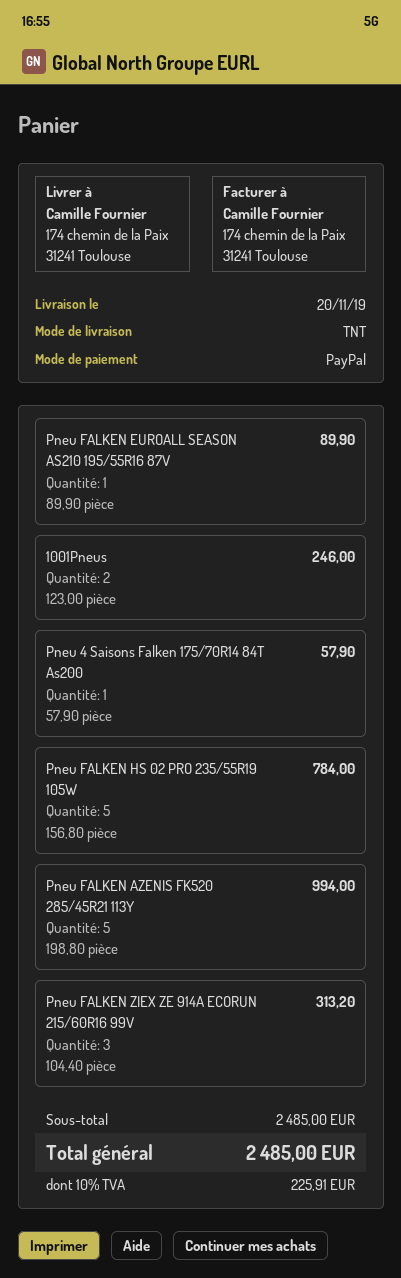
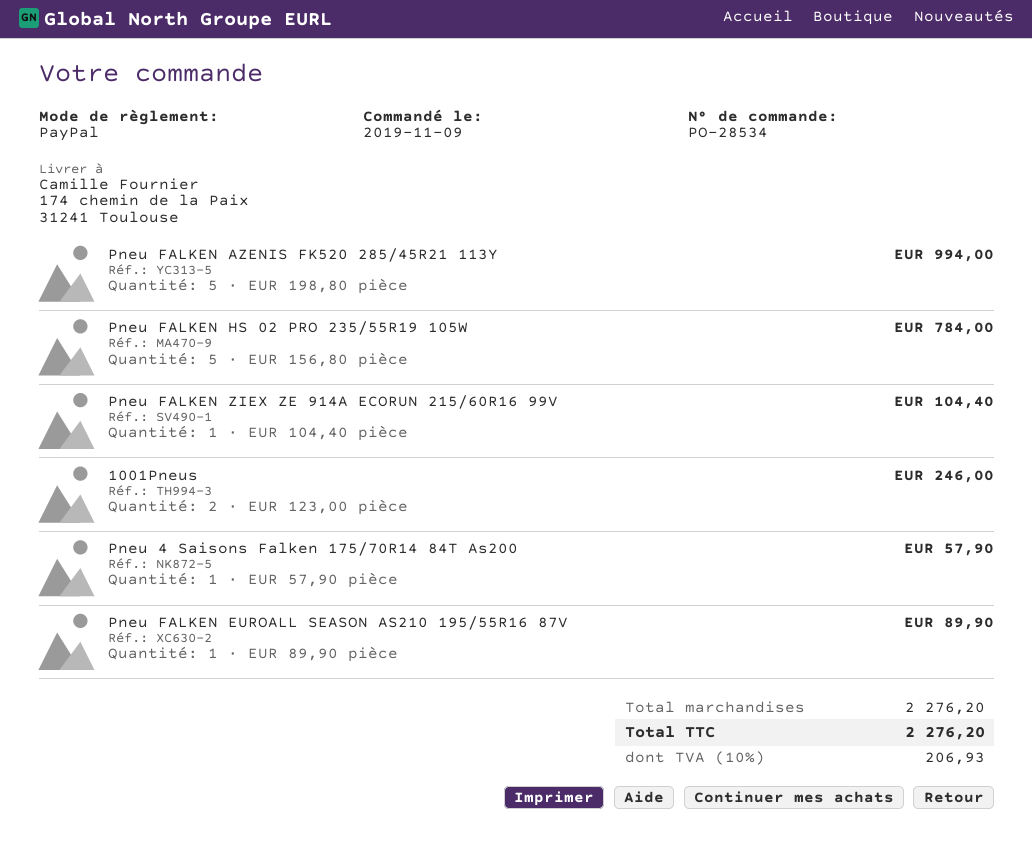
Pneu FALKEN ZIEX ZE 914A ECORUN 215/60R16 99V: 3 x 104.40 = 313.20 -> 1 x 104.40 = 104.40
subtotal: 2485.00 -> 2276.20
tax: 10% = 225.91 -> 10% = 206.93
total: 2485.00 -> 2276.20

